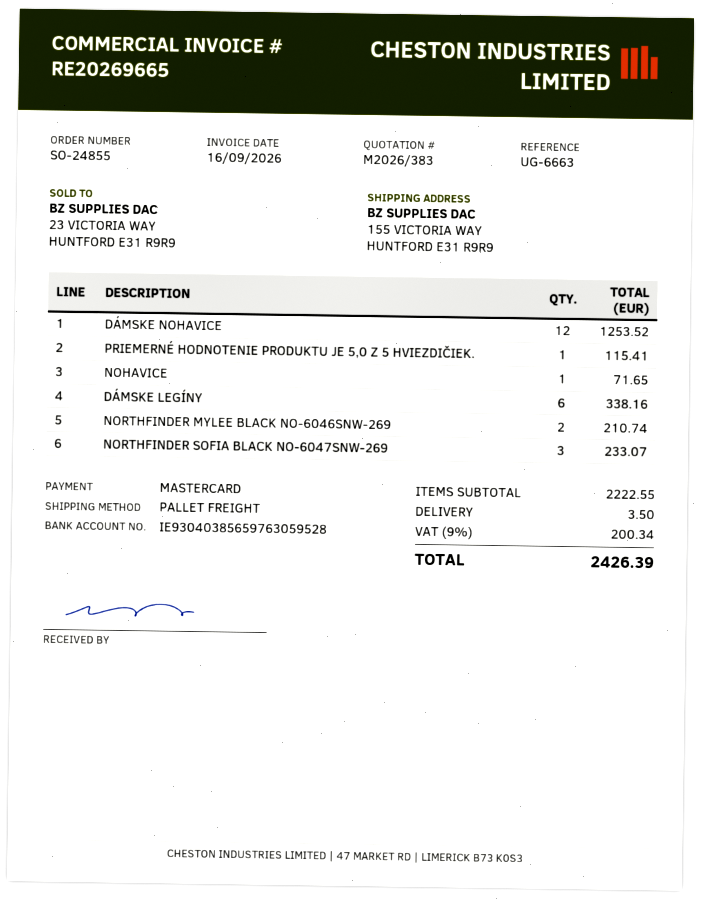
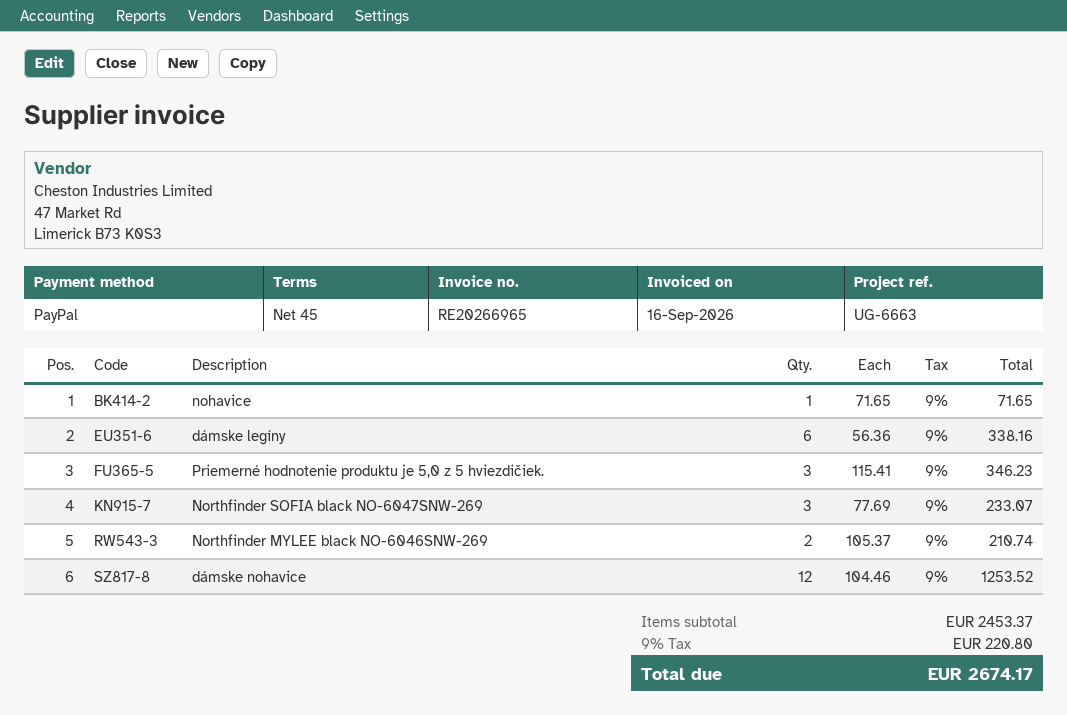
invoice number: RE20269665 -> RE20266965
payment method: Mastercard -> PayPal
PRIEMERNÉ HODNOTENIE PRODUKTU JE 5,0 Z 5 HVIEZDIČIEK.: 1 for 115.41 -> 3 for 346.23
subtotal: 2222.55 -> 2453.37
shipping: 3.50 -> none
tax: 9% = 200.34 -> 9% = 220.80
total: 2426.39 -> 2674.17

